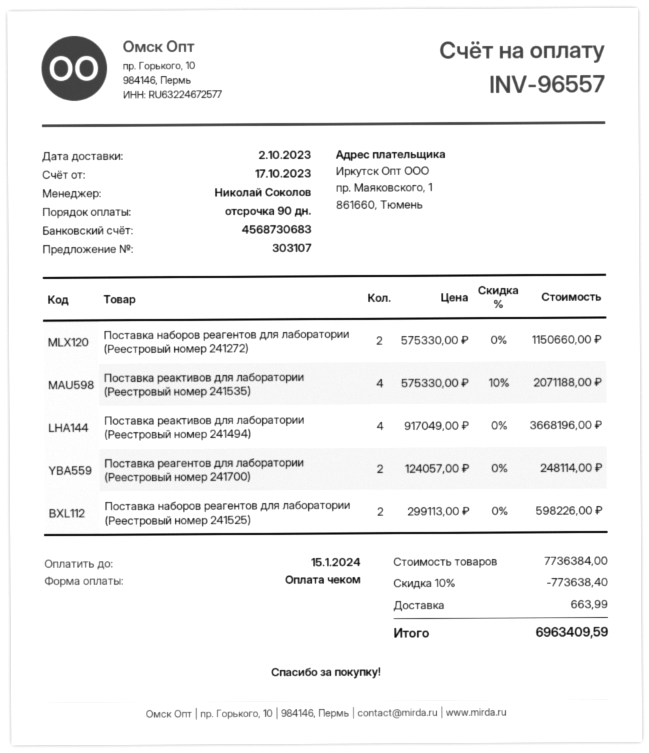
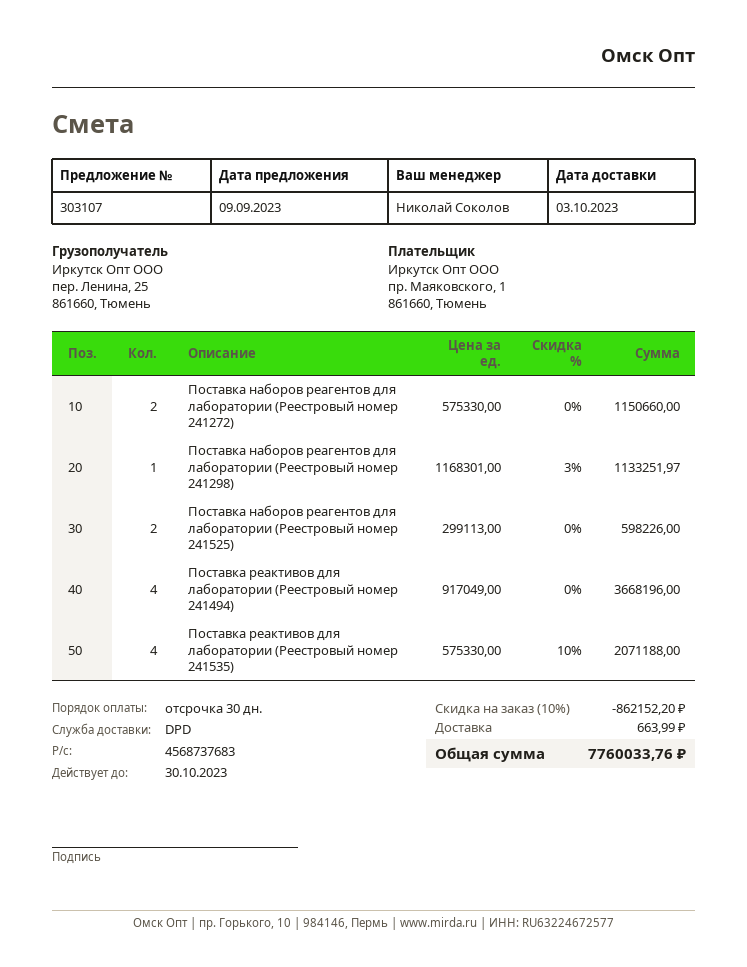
delivery date: 2023-10-02 -> 2023-10-03
payment terms: 90 days -> 30 days
bank account: 4568730683 -> 4568737683
Поставка реагентов для лаборатории (Реестровый номер 241700): 2 x 124057.00 = 248114.00 -> none
Поставка наборов реагентов для лаборатории (Реестровый номер 241298): none -> 1 x 1168301.00 - 3% = 1133251.97
discount: 10% = 773638.40 -> 10% = 862152.20
total: 6963409.59 -> 7760033.76

